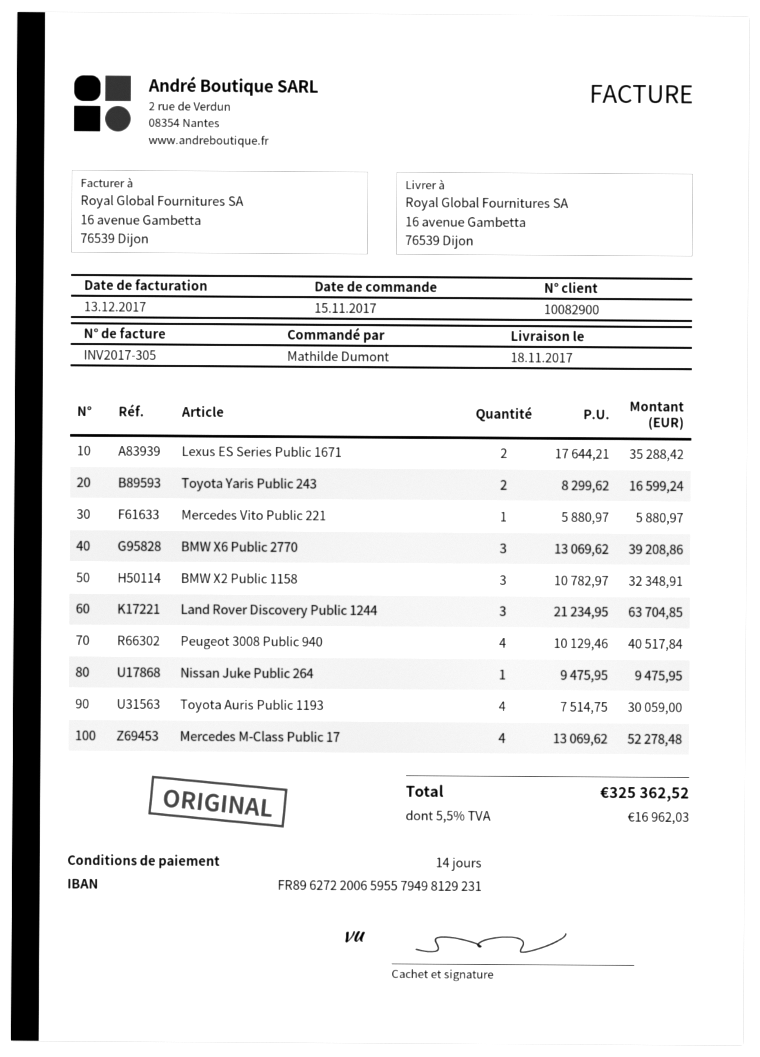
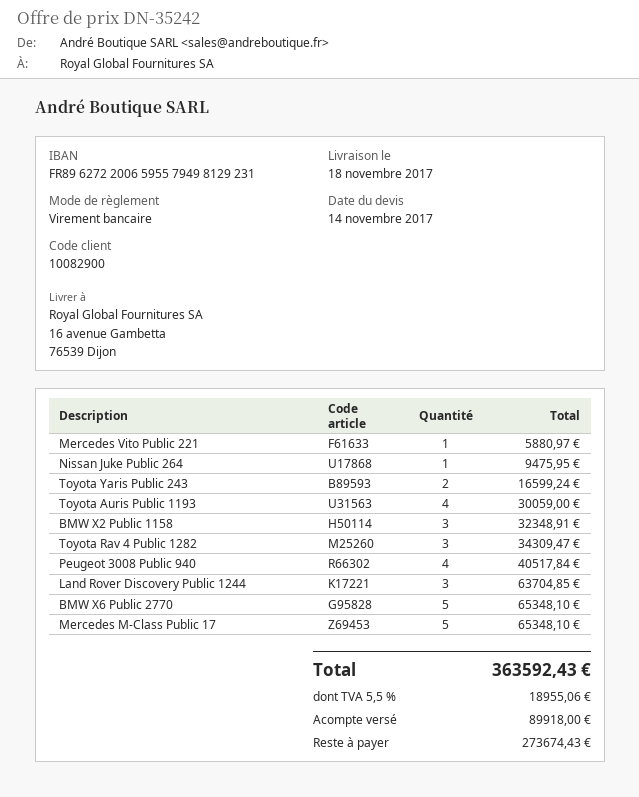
Lexus ES Series Public 1671: 2 for 35288.42 -> none
BMW X6 Public 2770: 3 for 39208.86 -> 5 for 65348.10
Mercedes M-Class Public 17: 4 for 52278.48 -> 5 for 65348.10
Toyota Rav 4 Public 1282: none -> 3 for 34309.47
tax: 5.5% = 16962.03 -> 5.5% = 18955.06
total: 325362.52 -> 363592.43

